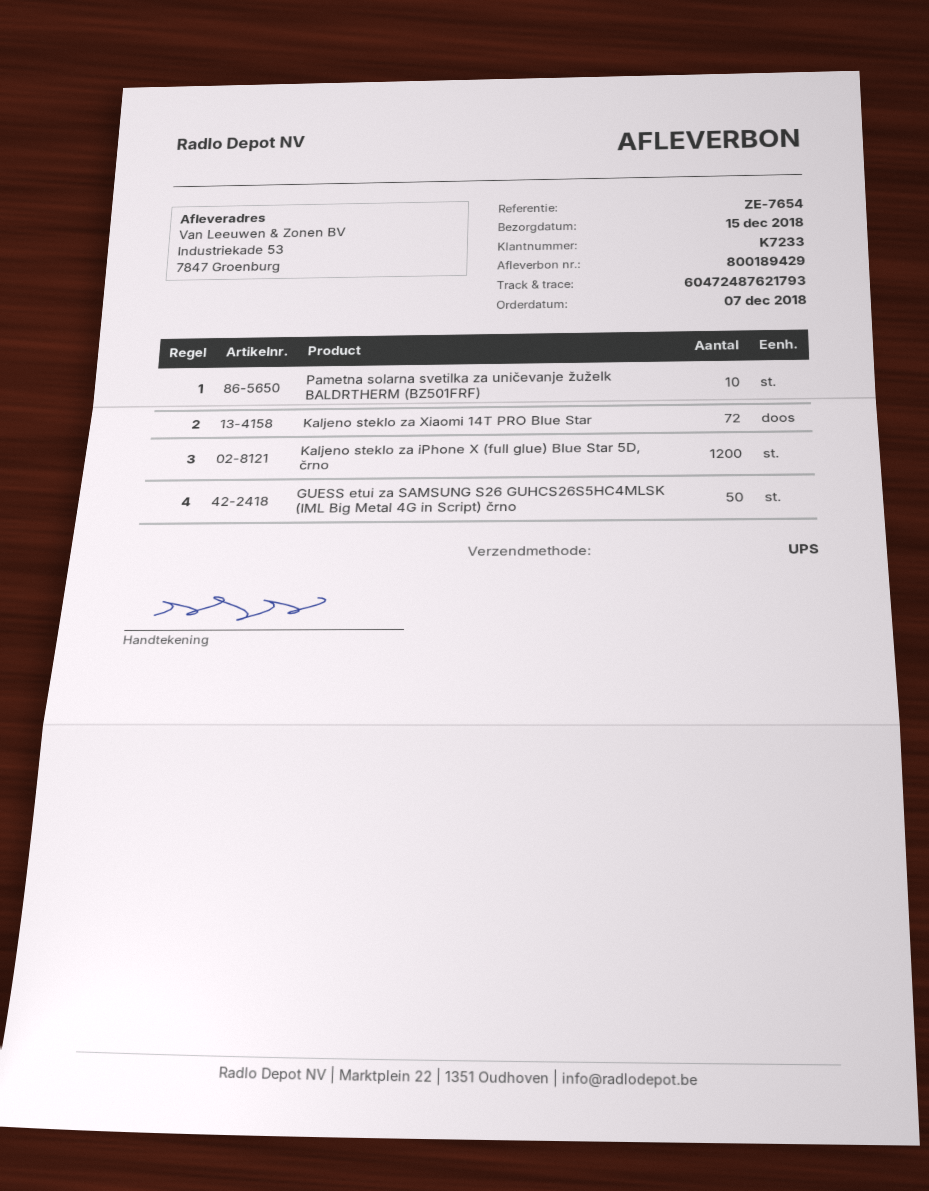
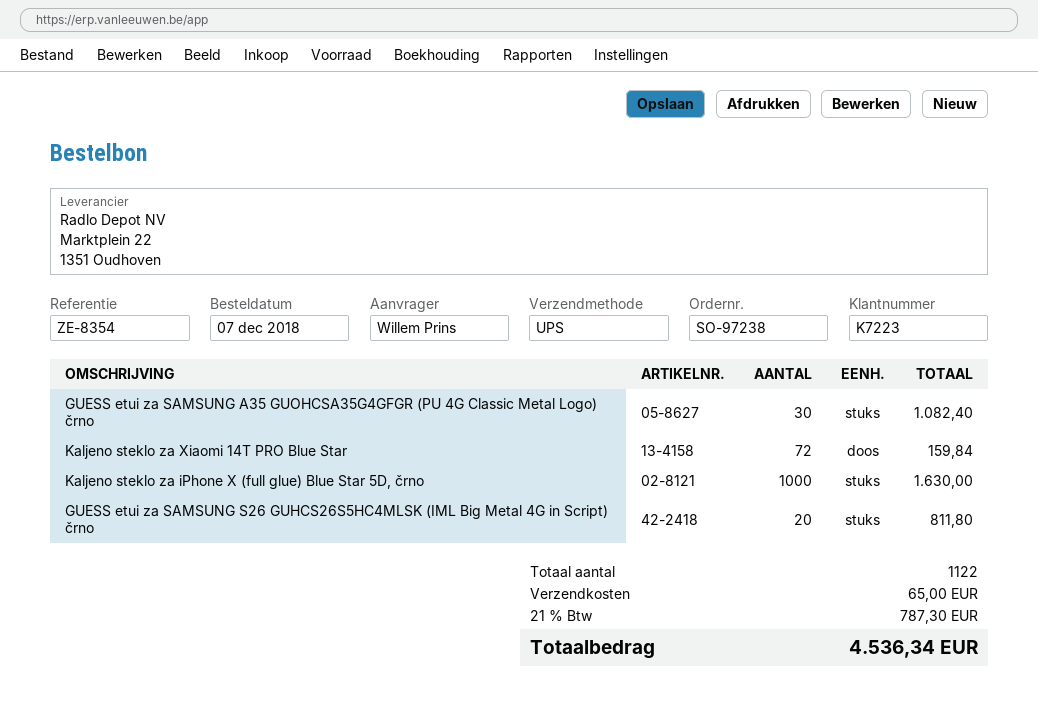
customer number: K7233 -> K7223
reference: ZE-7654 -> ZE-8354
Pametna solarna svetilka za uničevanje žuželk BALDRTHERM (BZ501FRF): 10 -> none
Kaljeno steklo za iPhone X (full glue) Blue Star 5D, črno: 1200 -> 1000
GUESS etui za SAMSUNG S26 GUHCS26S5HC4MLSK (IML Big Metal 4G in Script) črno: 50 -> 20
GUESS etui za SAMSUNG A35 GUOHCSA35G4GFGR (PU 4G Classic Metal Logo) črno: none -> 30

